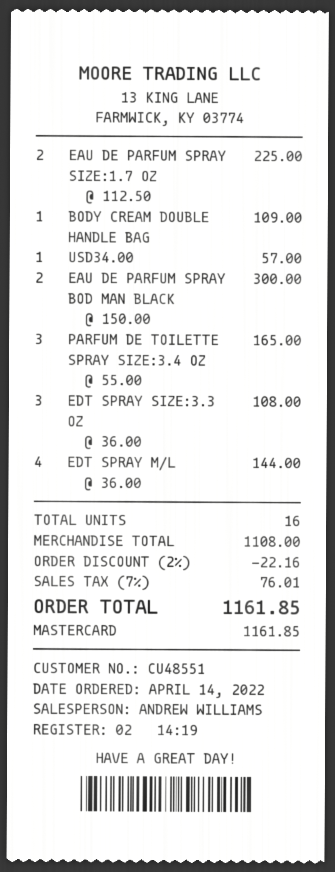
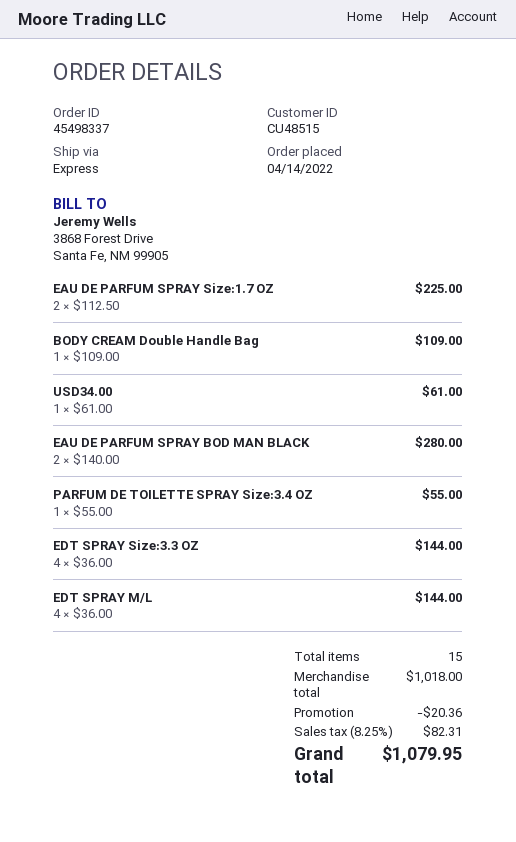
customer number: CU48551 -> CU48515
USD34.00: 1 x 57.00 = 57.00 -> 1 x 61.00 = 61.00
EAU DE PARFUM SPRAY BOD MAN BLACK: 2 x 150.00 = 300.00 -> 2 x 140.00 = 280.00
PARFUM DE TOILETTE SPRAY SIZE:3.4 OZ: 3 x 55.00 = 165.00 -> 1 x 55.00 = 55.00
EDT SPRAY SIZE:3.3 OZ: 3 x 36.00 = 108.00 -> 4 x 36.00 = 144.00
total quantity: 16 -> 15
subtotal: 1108.00 -> 1018.00
discount: 22.16 -> 20.36
tax: 7% = 76.01 -> 8.25% = 82.31
total: 1161.85 -> 1079.95

